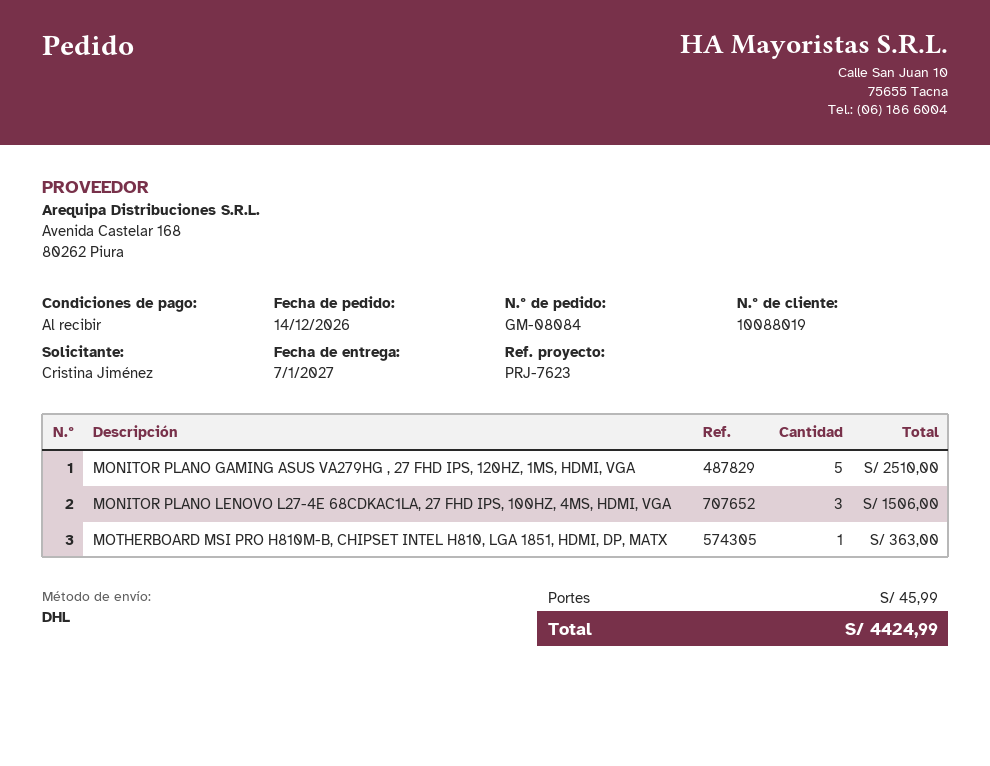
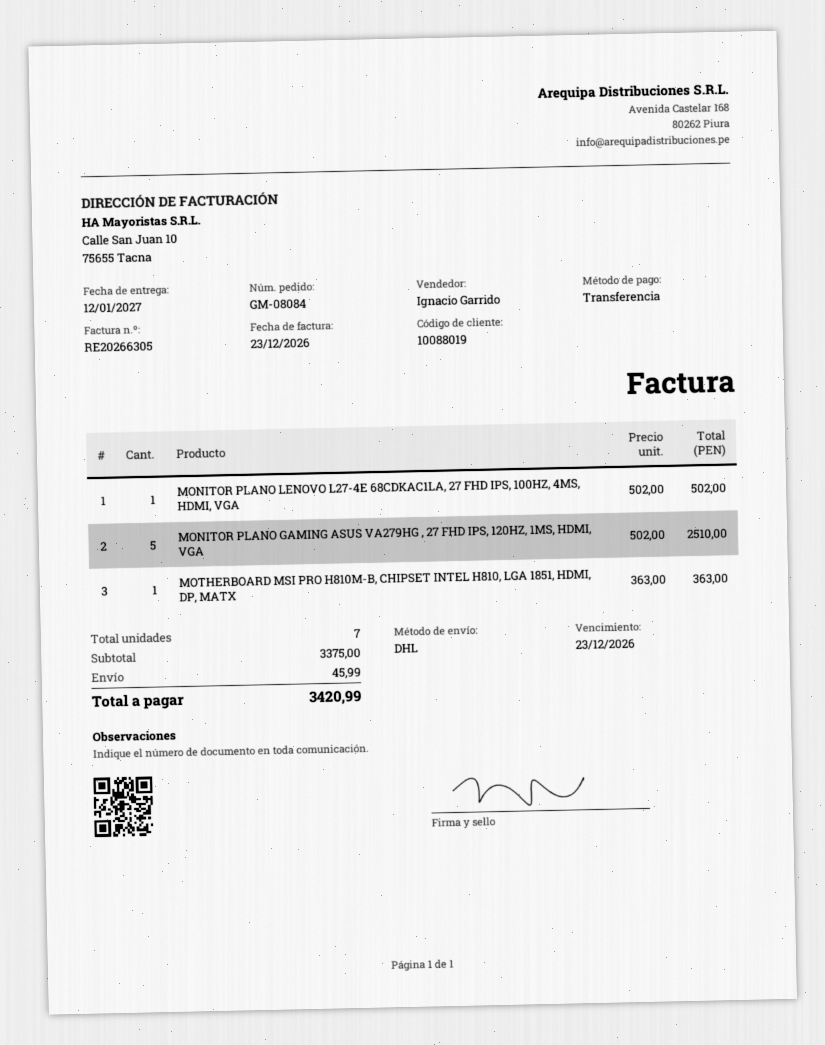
delivery date: 2027-01-07 -> 2027-01-12
MONITOR PLANO LENOVO L27-4E 68CDKAC1LA, 27 FHD IPS, 100HZ, 4MS, HDMI, VGA: 3 for 1506.00 -> 1 for 502.00
total: 4424.99 -> 3420.99

